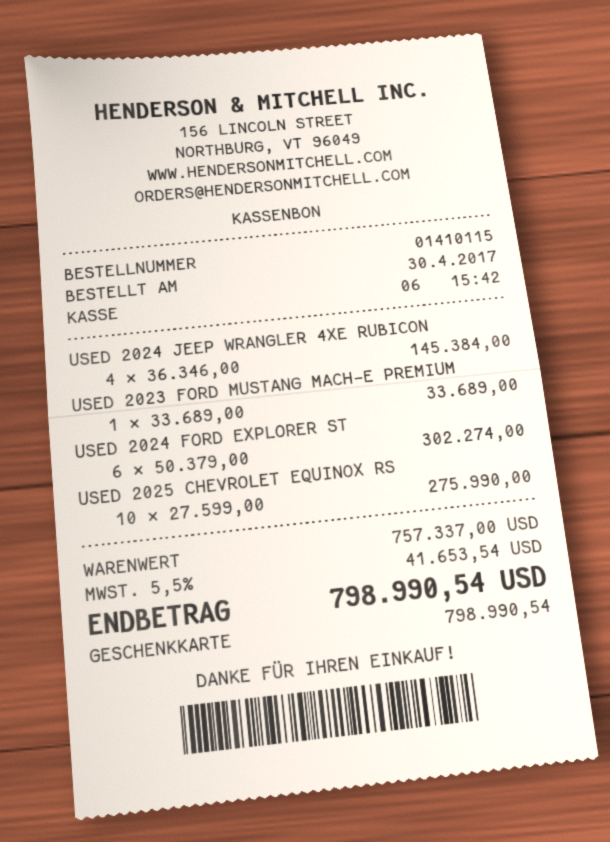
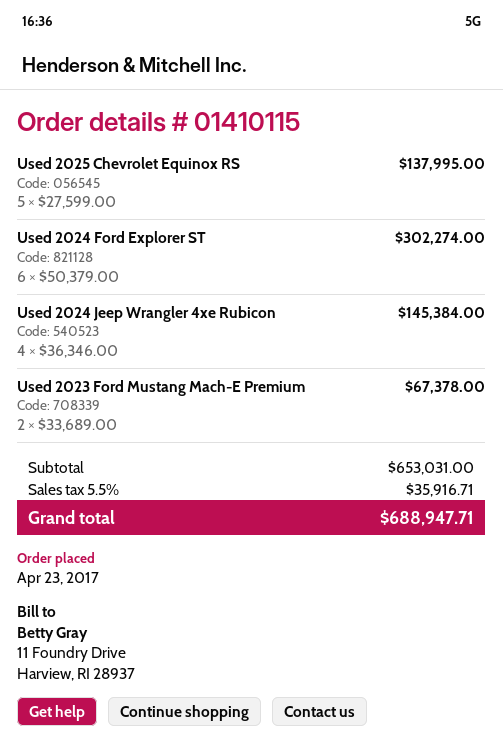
order date: 2017-04-30 -> 2017-04-23
USED 2023 FORD MUSTANG MACH-E PREMIUM: 1 x 33689.00 = 33689.00 -> 2 x 33689.00 = 67378.00
USED 2025 CHEVROLET EQUINOX RS: 10 x 27599.00 = 275990.00 -> 5 x 27599.00 = 137995.00
subtotal: 757337.00 -> 653031.00
tax: 5.5% = 41653.54 -> 5.5% = 35916.71
total: 798990.54 -> 688947.71

